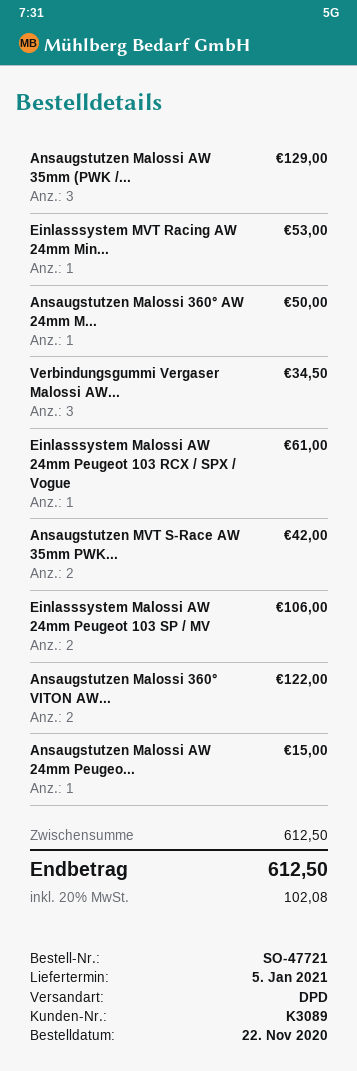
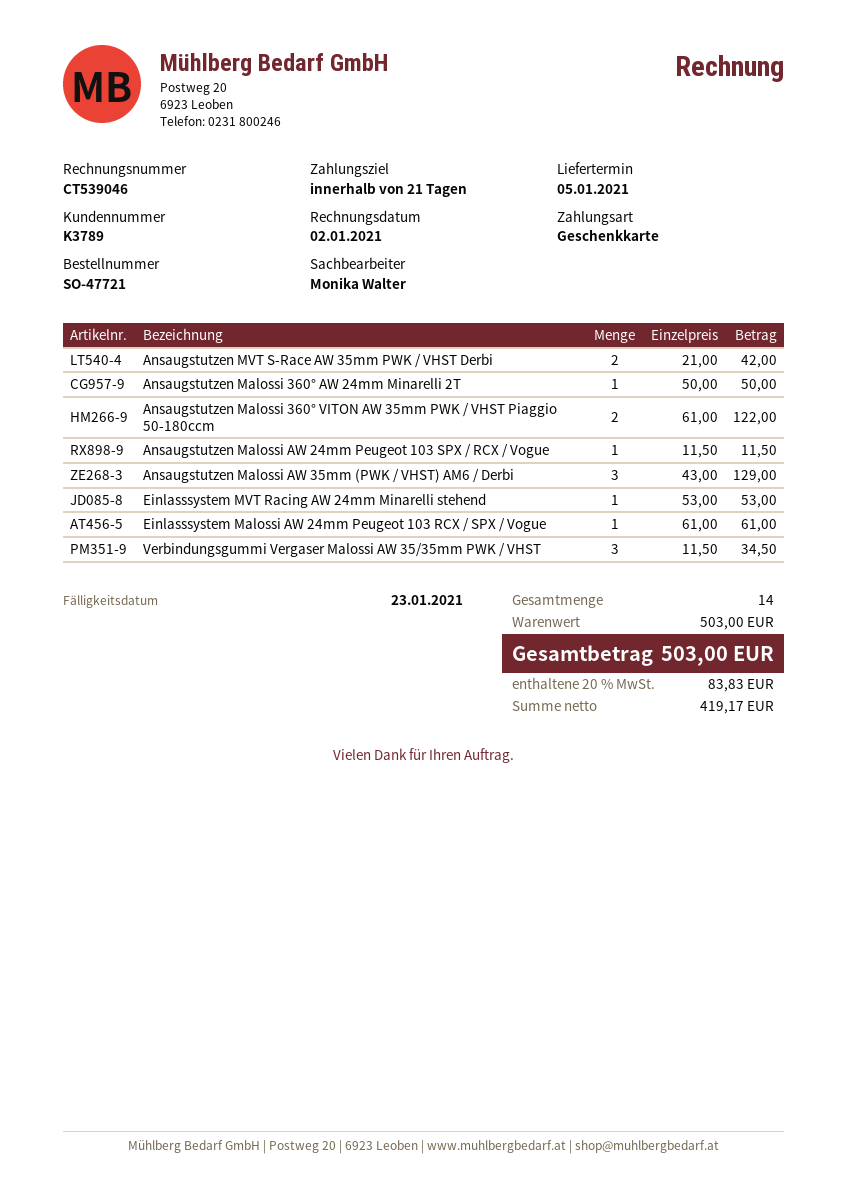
customer number: K3089 -> K3789
Einlasssystem Malossi AW 24mm Peugeot 103 SP / MV: 2 for 106.00 -> none
Ansaugstutzen Malossi AW 24mm Peugeo...: 1 for 15.00 -> 1 for 11.50
subtotal: 612.50 -> 503.00
tax: 20% = 102.08 -> 20% = 83.83
total: 612.50 -> 503.00

